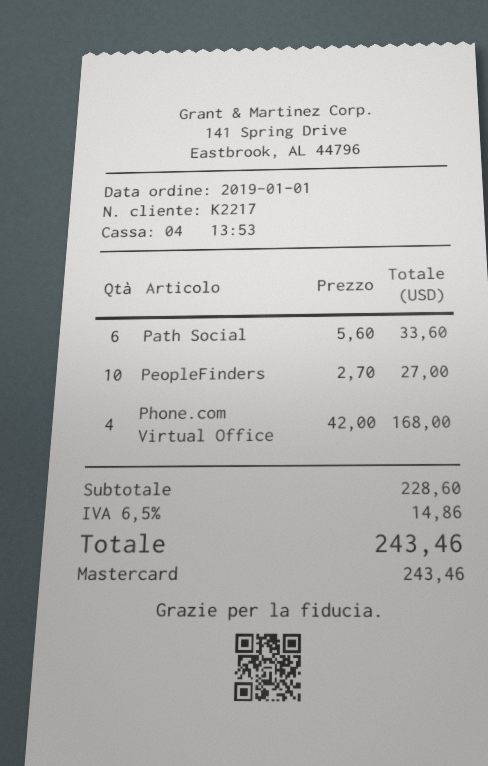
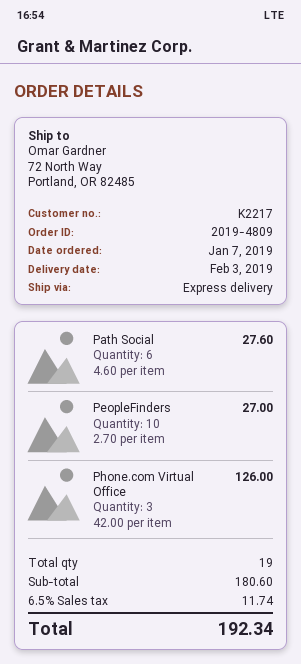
order date: 2019-01-01 -> 2019-01-07
Path Social: 6 x 5.60 = 33.60 -> 6 x 4.60 = 27.60
Phone.com Virtual Office: 4 x 42.00 = 168.00 -> 3 x 42.00 = 126.00
subtotal: 228.60 -> 180.60
tax: 6.5% = 14.86 -> 6.5% = 11.74
total: 243.46 -> 192.34

